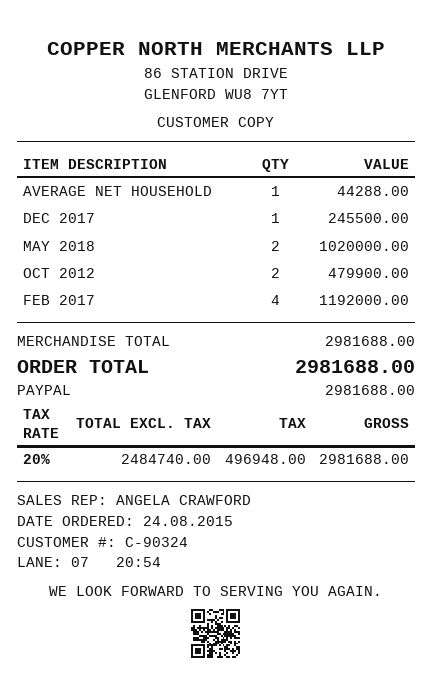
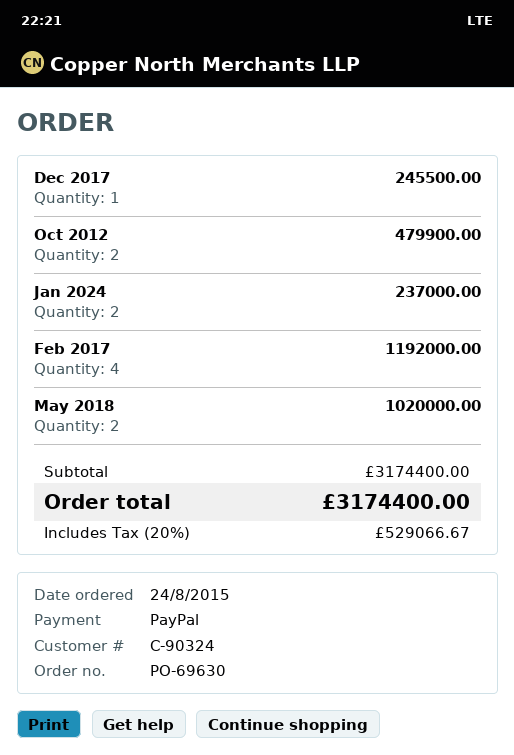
AVERAGE NET HOUSEHOLD: 1 for 44288.00 -> none
Jan 2024: none -> 2 for 237000.00
subtotal: 2981688.00 -> 3174400.00
tax: 20% = 496948.00 -> 20% = 529066.67
total: 2981688.00 -> 3174400.00

